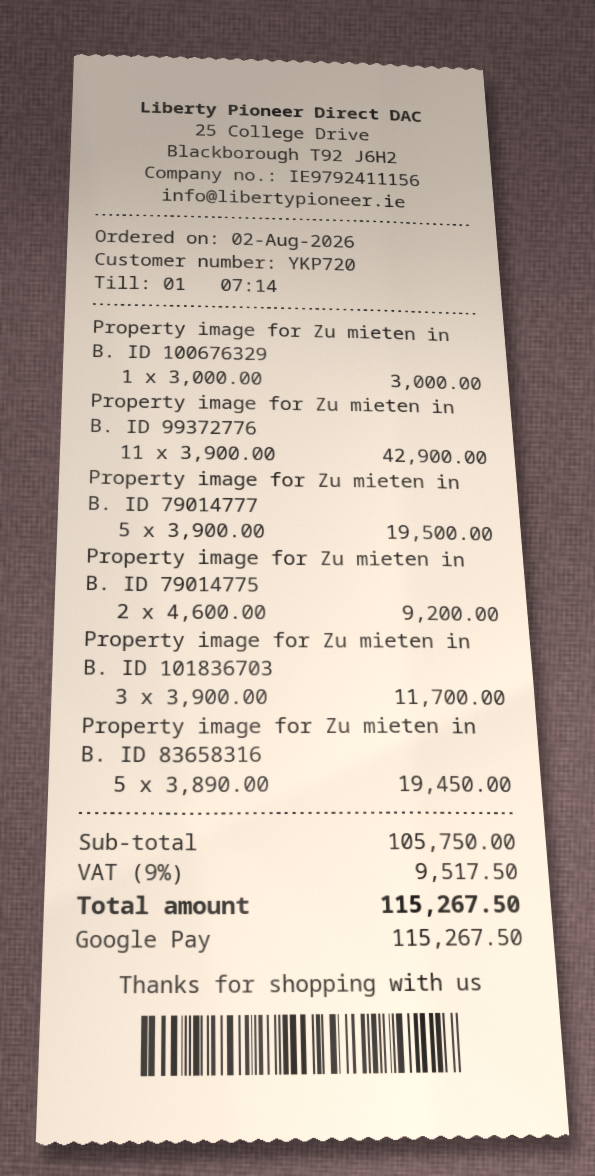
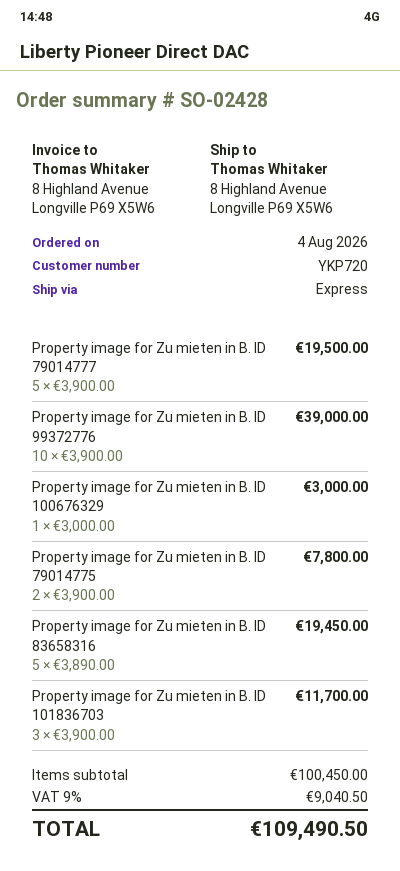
order date: 2026-08-02 -> 2026-08-04
Property image for Zu mieten in B. ID 99372776: 11 x 3900.00 = 42900.00 -> 10 x 3900.00 = 39000.00
Property image for Zu mieten in B. ID 79014775: 2 x 4600.00 = 9200.00 -> 2 x 3900.00 = 7800.00
subtotal: 105750.00 -> 100450.00
tax: 9% = 9517.50 -> 9% = 9040.50
total: 115267.50 -> 109490.50

